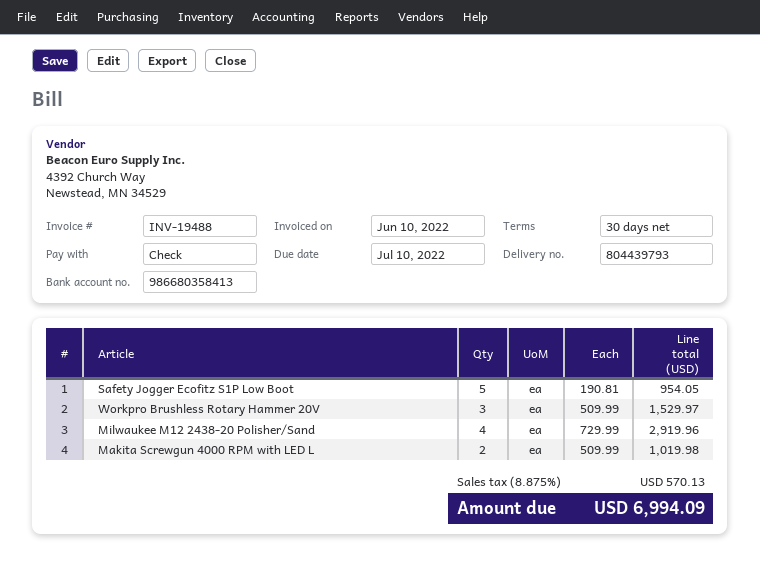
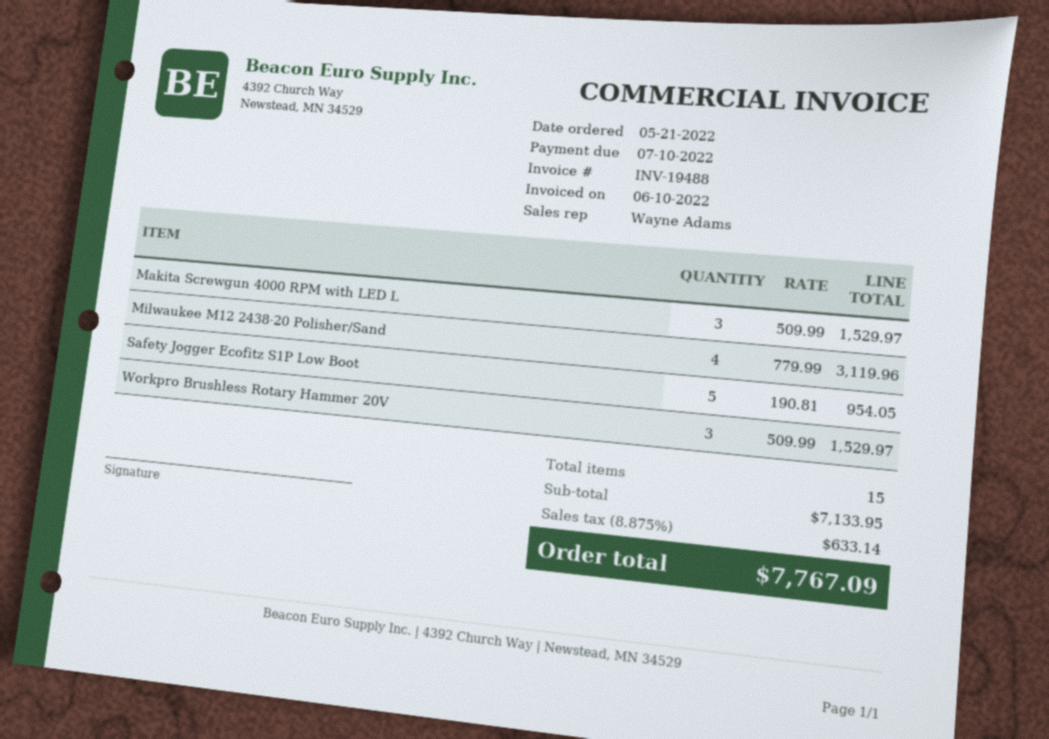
Milwaukee M12 2438-20 Polisher/Sand: 4 x 729.99 = 2919.96 -> 4 x 779.99 = 3119.96
Makita Screwgun 4000 RPM with LED L: 2 x 509.99 = 1019.98 -> 3 x 509.99 = 1529.97
tax: 8.875% = 570.13 -> 8.875% = 633.14
total: 6994.09 -> 7767.09

